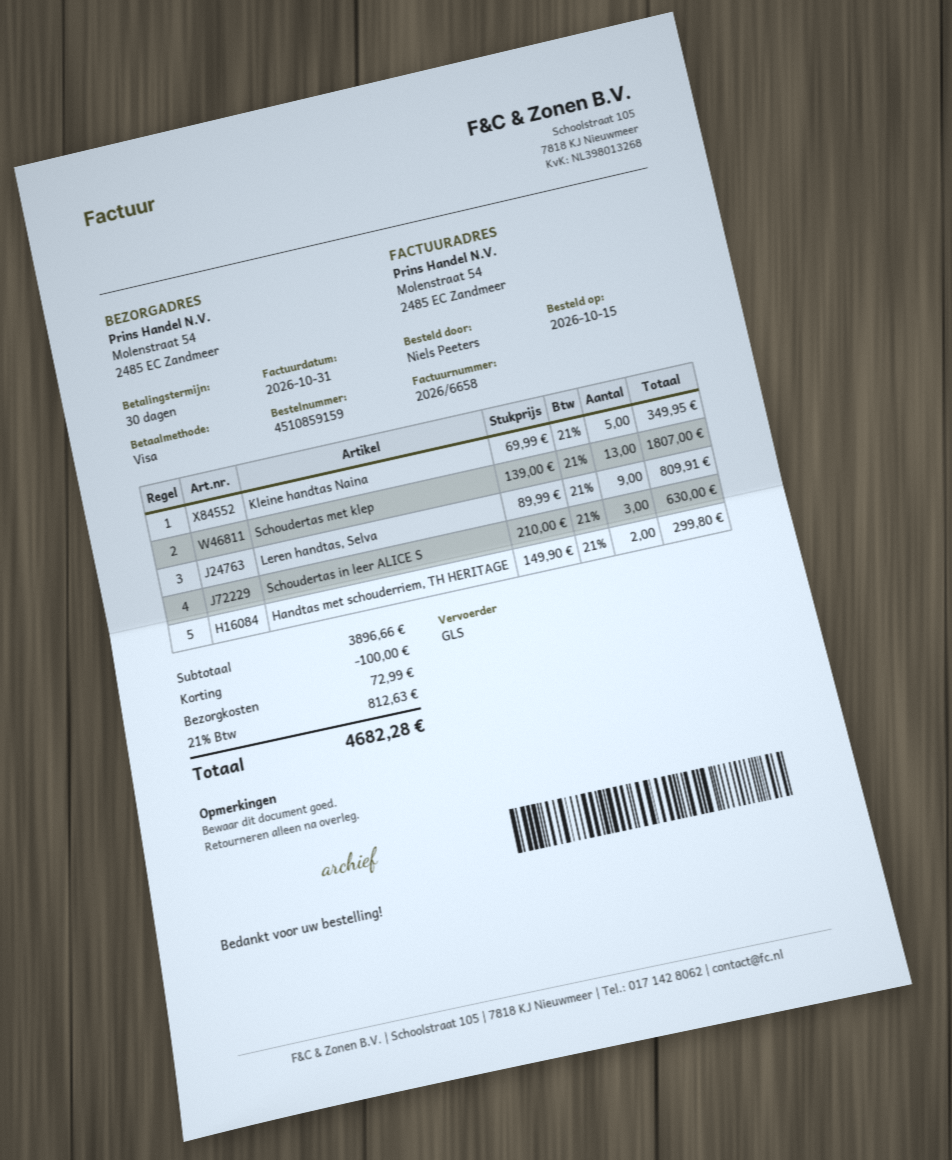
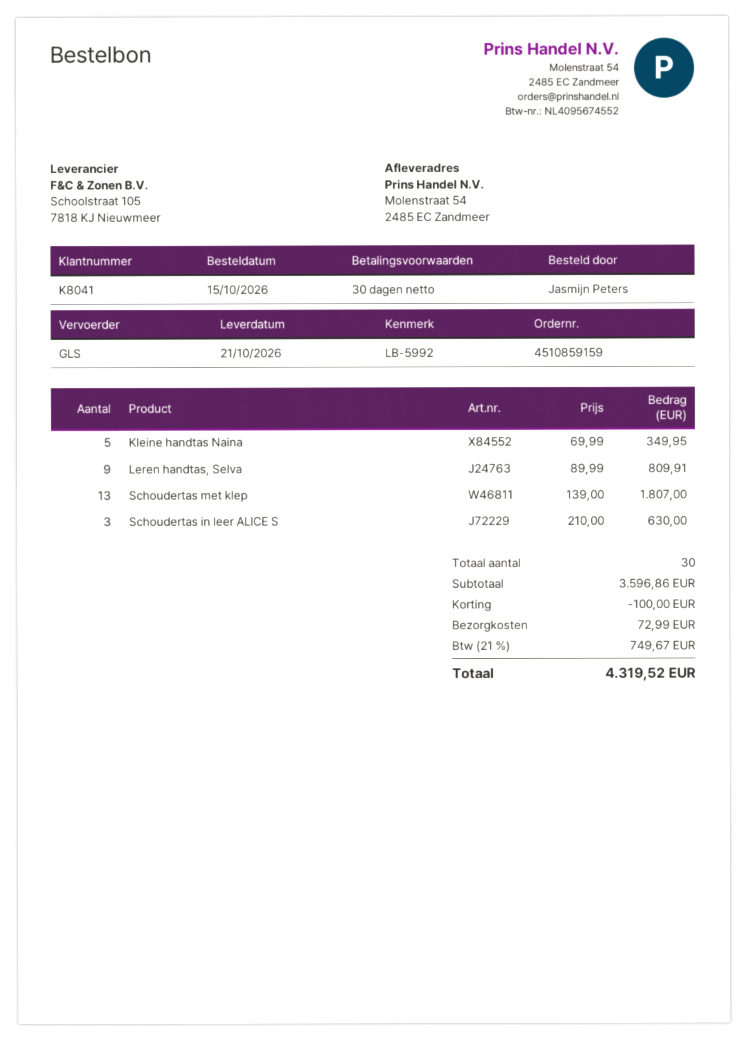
ordered by: Niels Peeters -> Jasmijn Peters
Handtas met schouderriem, TH HERITAGE: 2 x 149.90 = 299.80 -> none
subtotal: 3896.66 -> 3596.86
tax: 21% = 812.63 -> 21% = 749.67
total: 4682.28 -> 4319.52

